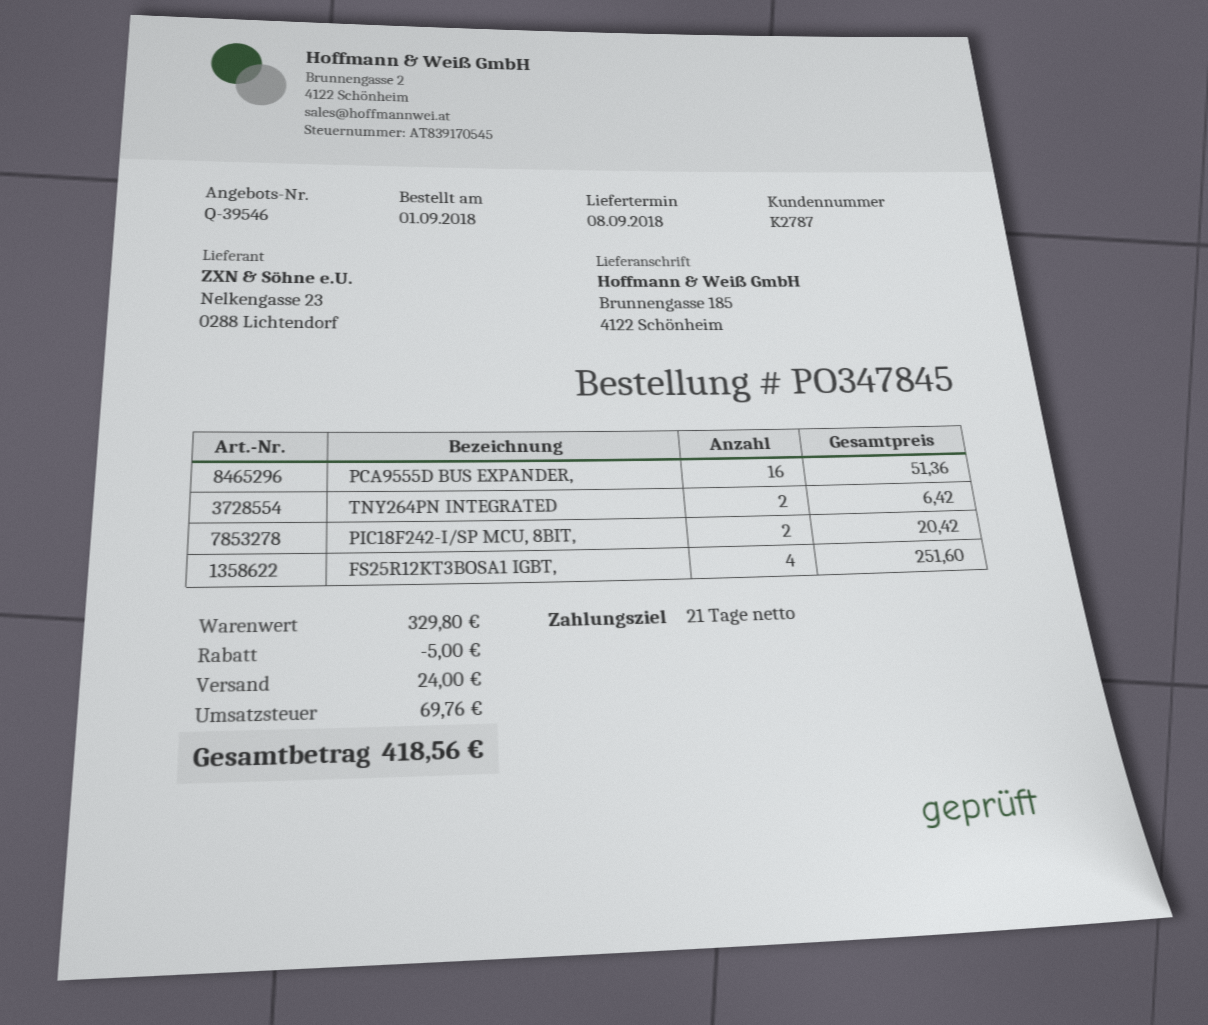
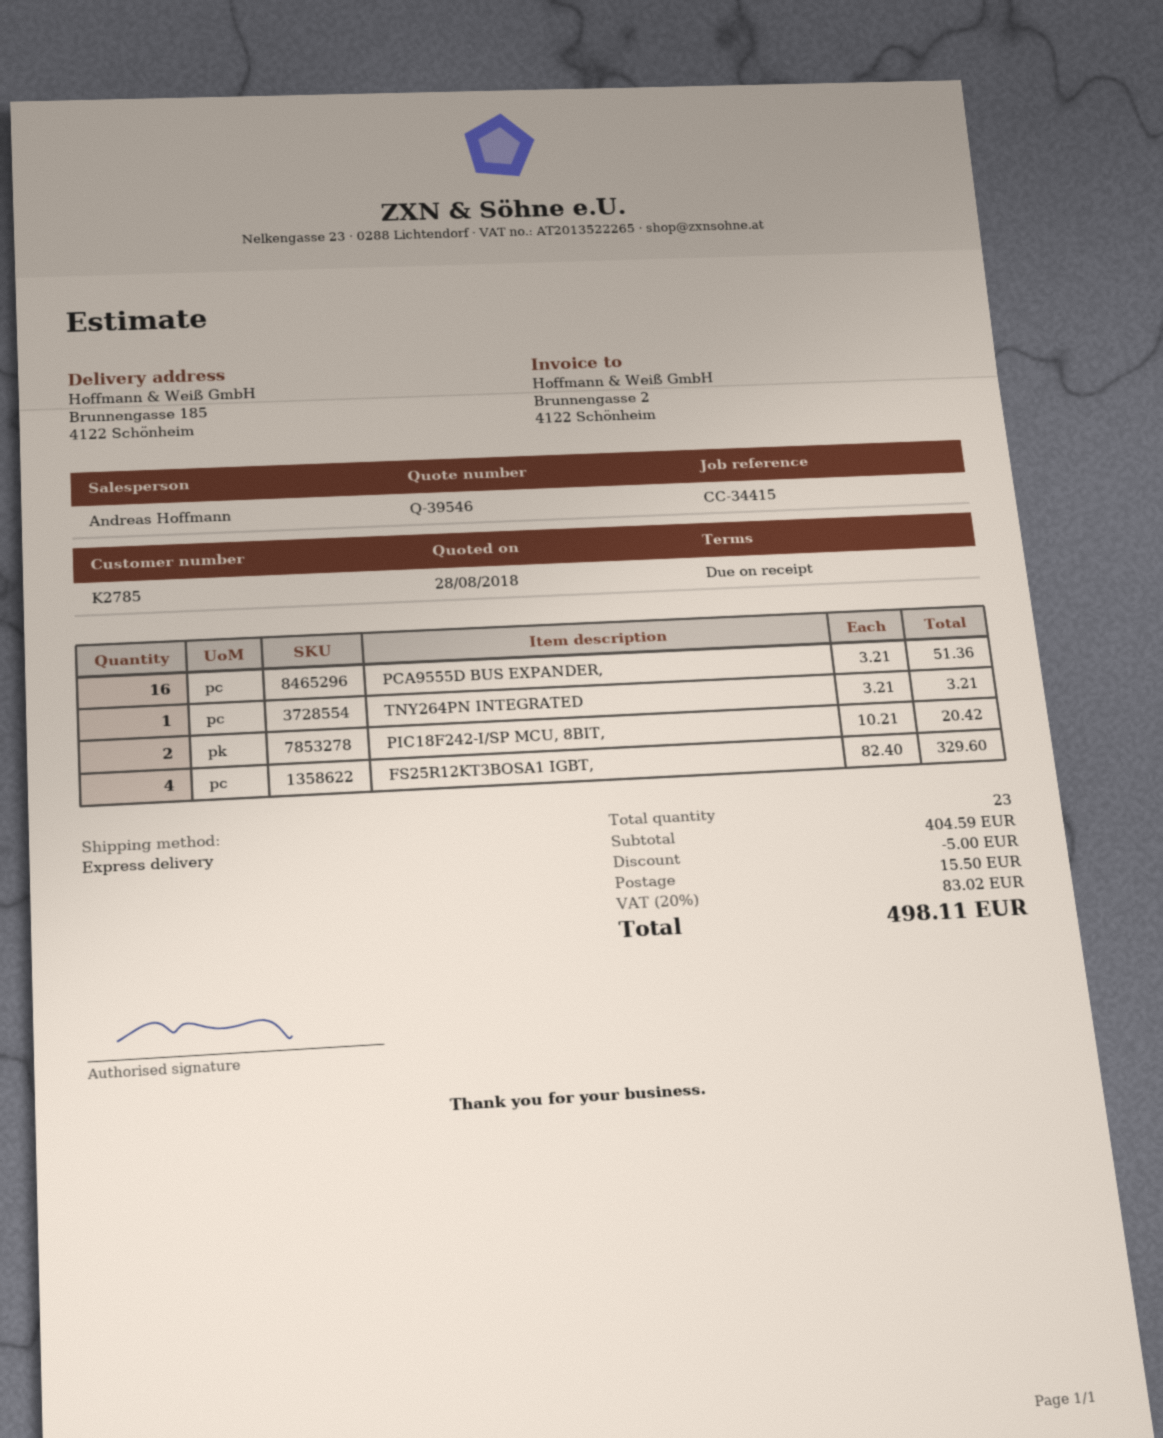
payment terms: 21 days -> on receipt
customer number: K2787 -> K2785
TNY264PN INTEGRATED: 2 for 6.42 -> 1 for 3.21
FS25R12KT3BOSA1 IGBT,: 4 for 251.60 -> 4 for 329.60
subtotal: 329.80 -> 404.59
shipping: 24.00 -> 15.50
tax: 69.76 -> 83.02
total: 418.56 -> 498.11

